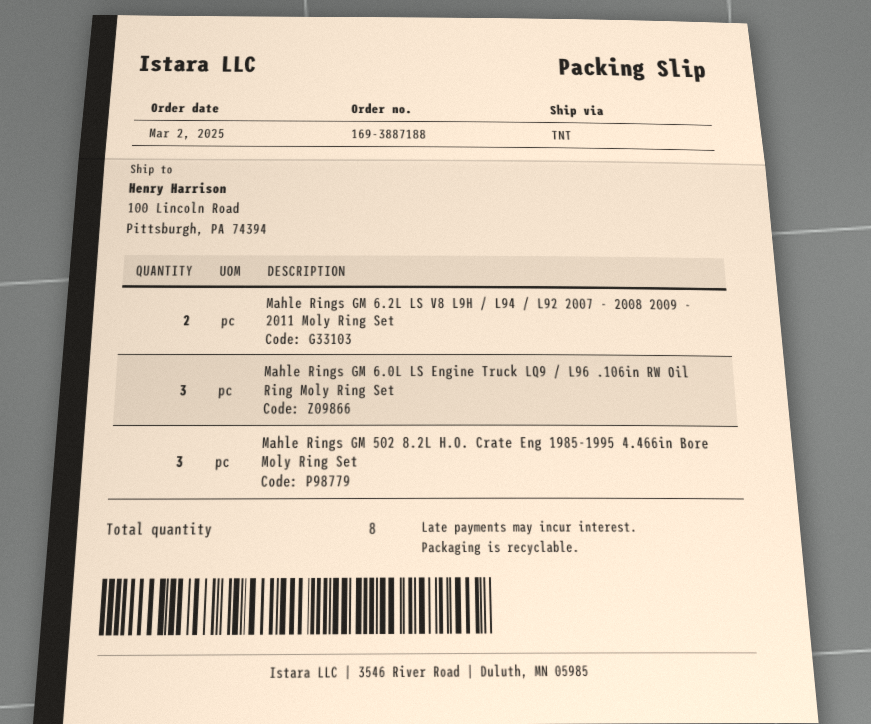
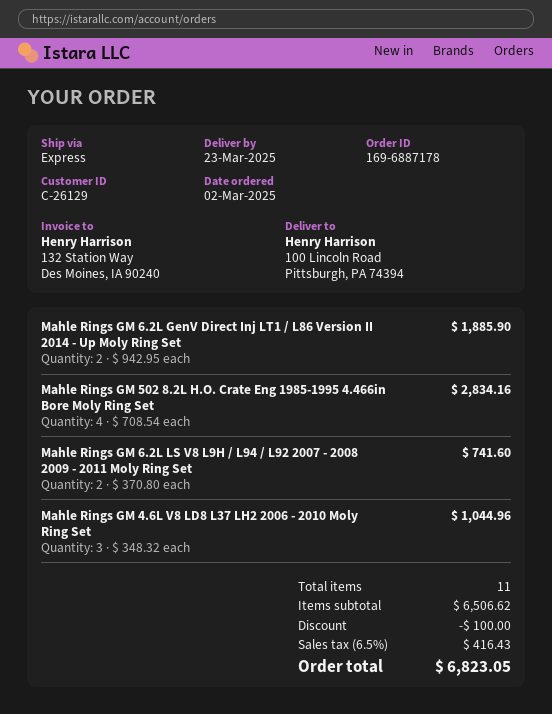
order number: 169-3887188 -> 169-6887178
shipping method: TNT -> express
Mahle Rings GM 6.0L LS Engine Truck LQ9 / L96 .106in RW Oil Ring Moly Ring Set: 3 -> none
Mahle Rings GM 502 8.2L H.O. Crate Eng 1985-1995 4.466in Bore Moly Ring Set: 3 -> 4
Mahle Rings GM 6.2L GenV Direct Inj LT1 / L86 Version II 2014 - Up Moly Ring Set: none -> 2
Mahle Rings GM 4.6L V8 LD8 L37 LH2 2006 - 2010 Moly Ring Set: none -> 3
total quantity: 8 -> 11

